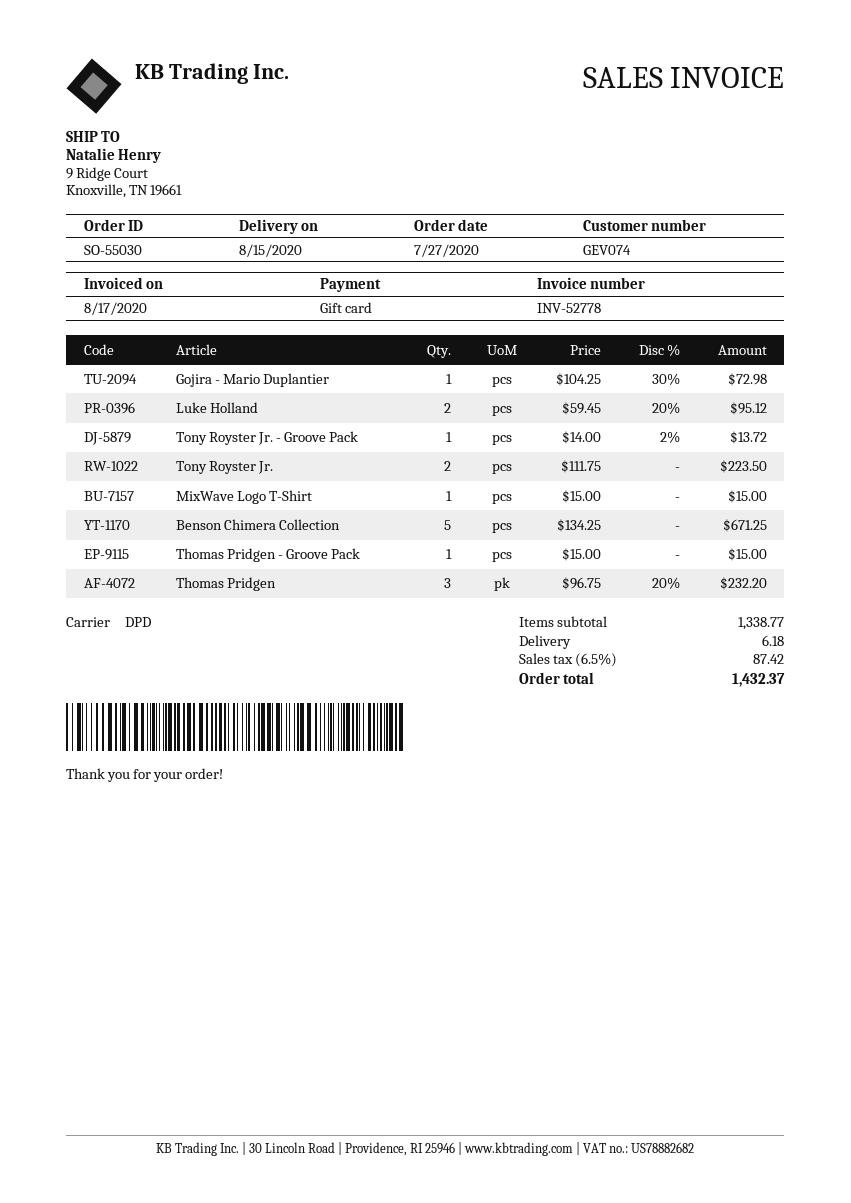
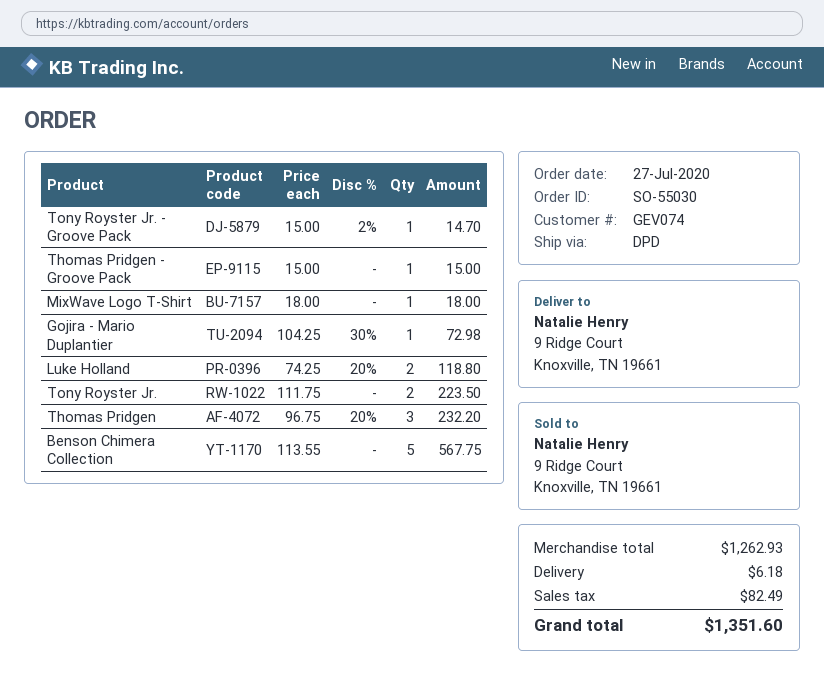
Luke Holland: 2 x 59.45 - 20% = 95.12 -> 2 x 74.25 - 20% = 118.80
Tony Royster Jr. - Groove Pack: 1 x 14.00 - 2% = 13.72 -> 1 x 15.00 - 2% = 14.70
MixWave Logo T-Shirt: 1 x 15.00 = 15.00 -> 1 x 18.00 = 18.00
Benson Chimera Collection: 5 x 134.25 = 671.25 -> 5 x 113.55 = 567.75
subtotal: 1338.77 -> 1262.93
tax: 87.42 -> 82.49
total: 1432.37 -> 1351.60

